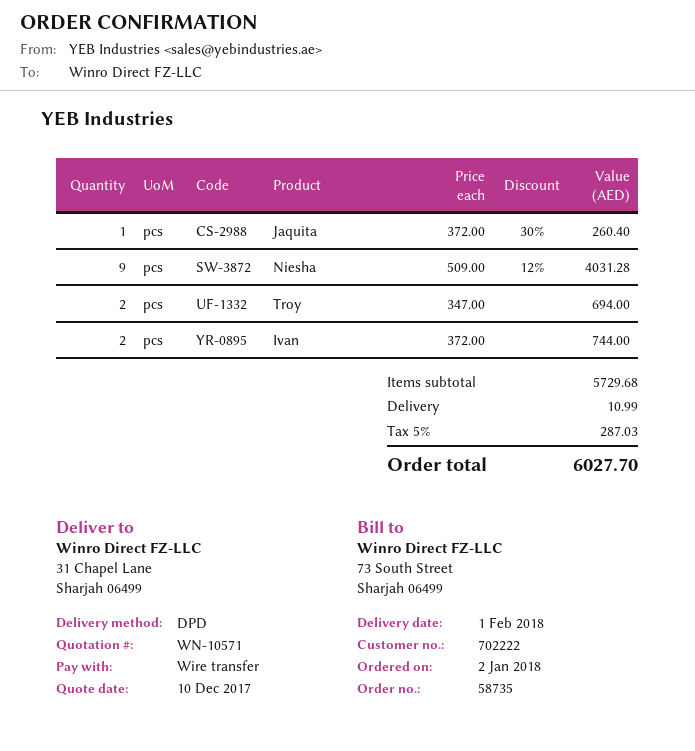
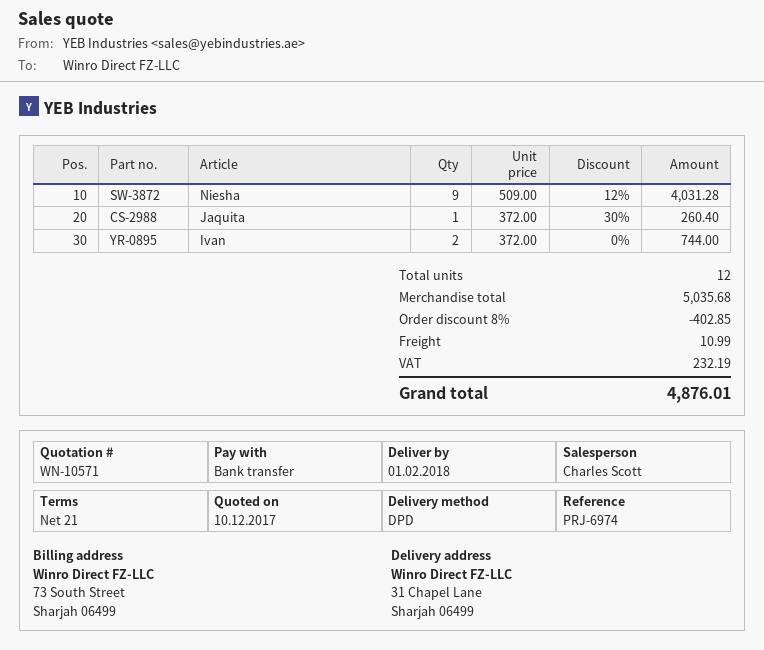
Troy: 2 x 347.00 = 694.00 -> none
subtotal: 5729.68 -> 5035.68
discount: none -> 8% = 402.85
tax: 287.03 -> 232.19
total: 6027.70 -> 4876.01

